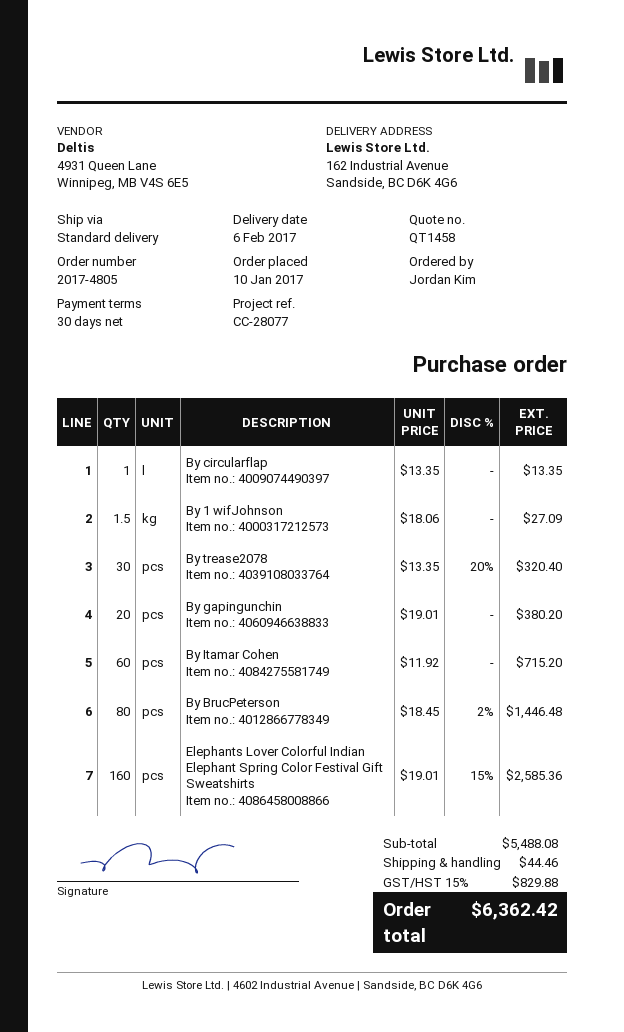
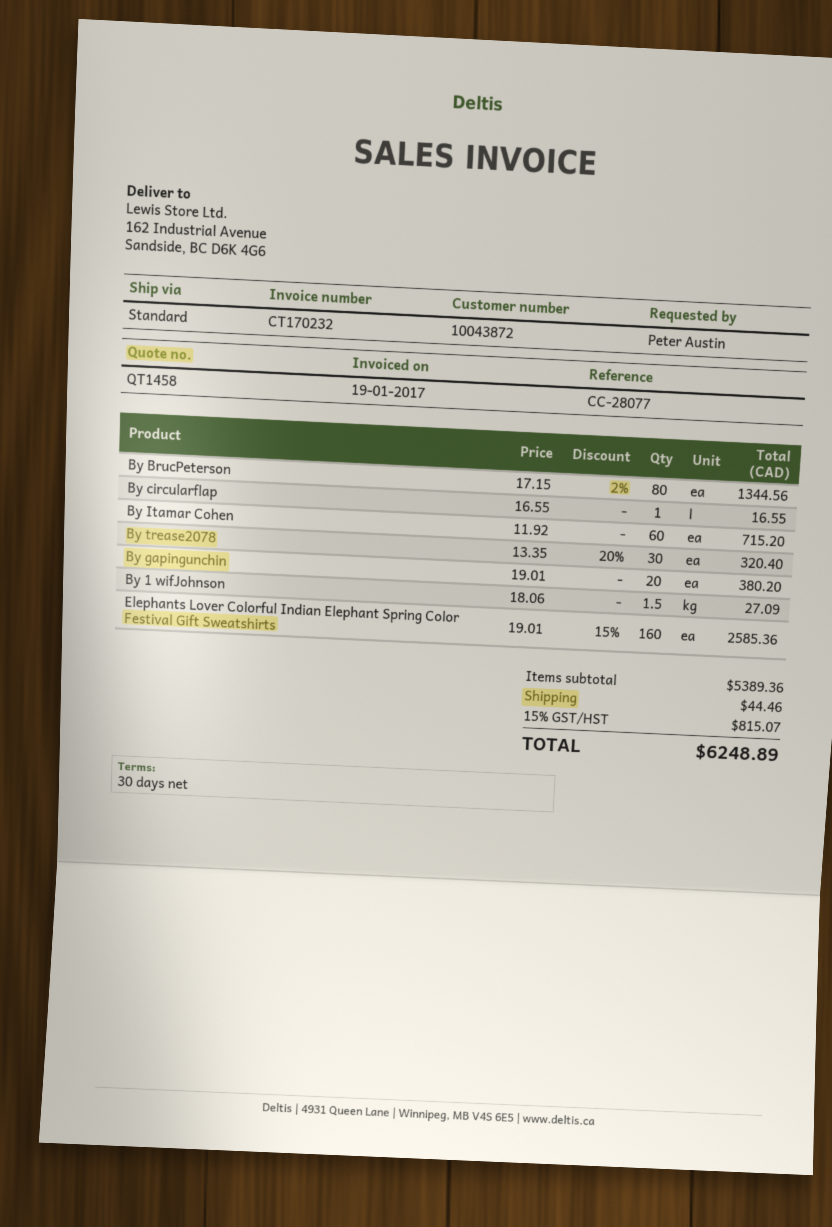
ordered by: Jordan Kim -> Peter Austin
By circularflap: 1 x 13.35 = 13.35 -> 1 x 16.55 = 16.55
By BrucPeterson: 80 x 18.45 - 2% = 1446.48 -> 80 x 17.15 - 2% = 1344.56
subtotal: 5488.08 -> 5389.36
tax: 15% = 829.88 -> 15% = 815.07
total: 6362.42 -> 6248.89

